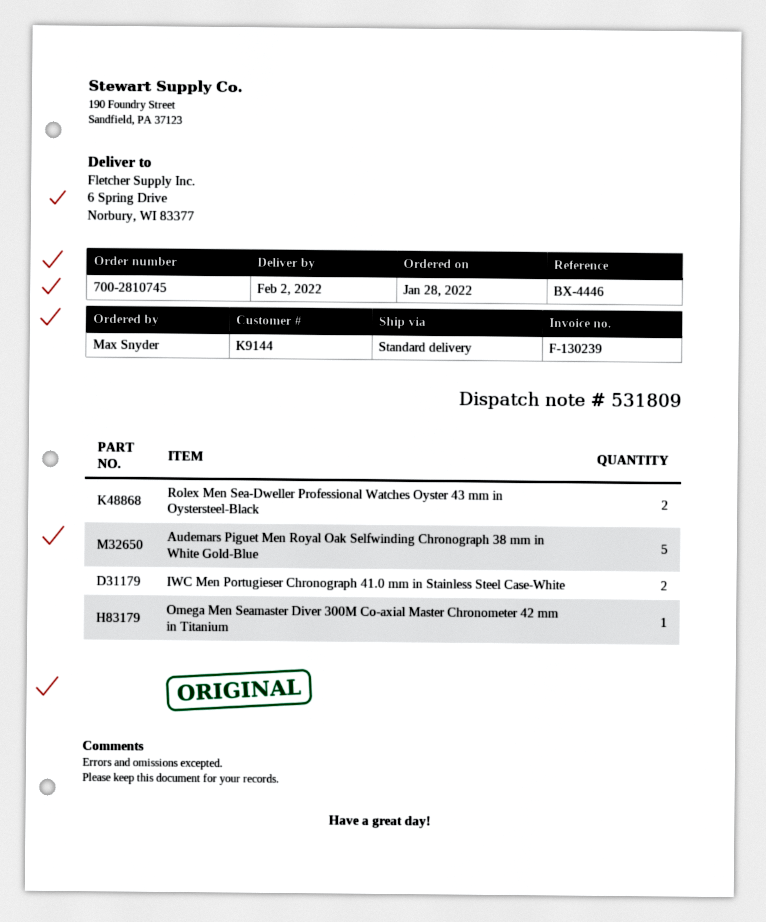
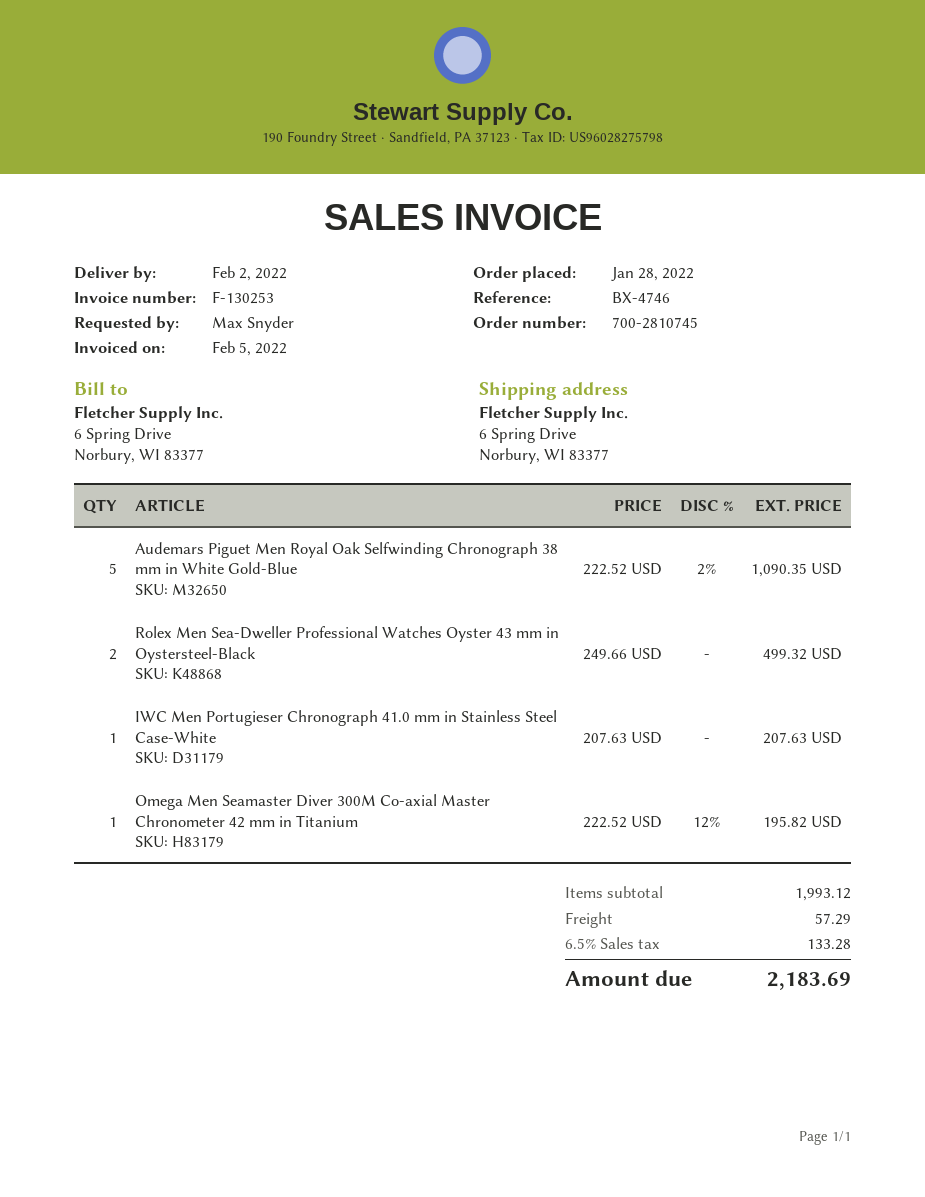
invoice number: F-130239 -> F-130253
reference: BX-4446 -> BX-4746
IWC Men Portugieser Chronograph 41.0 mm in Stainless Steel Case-White: 2 -> 1

